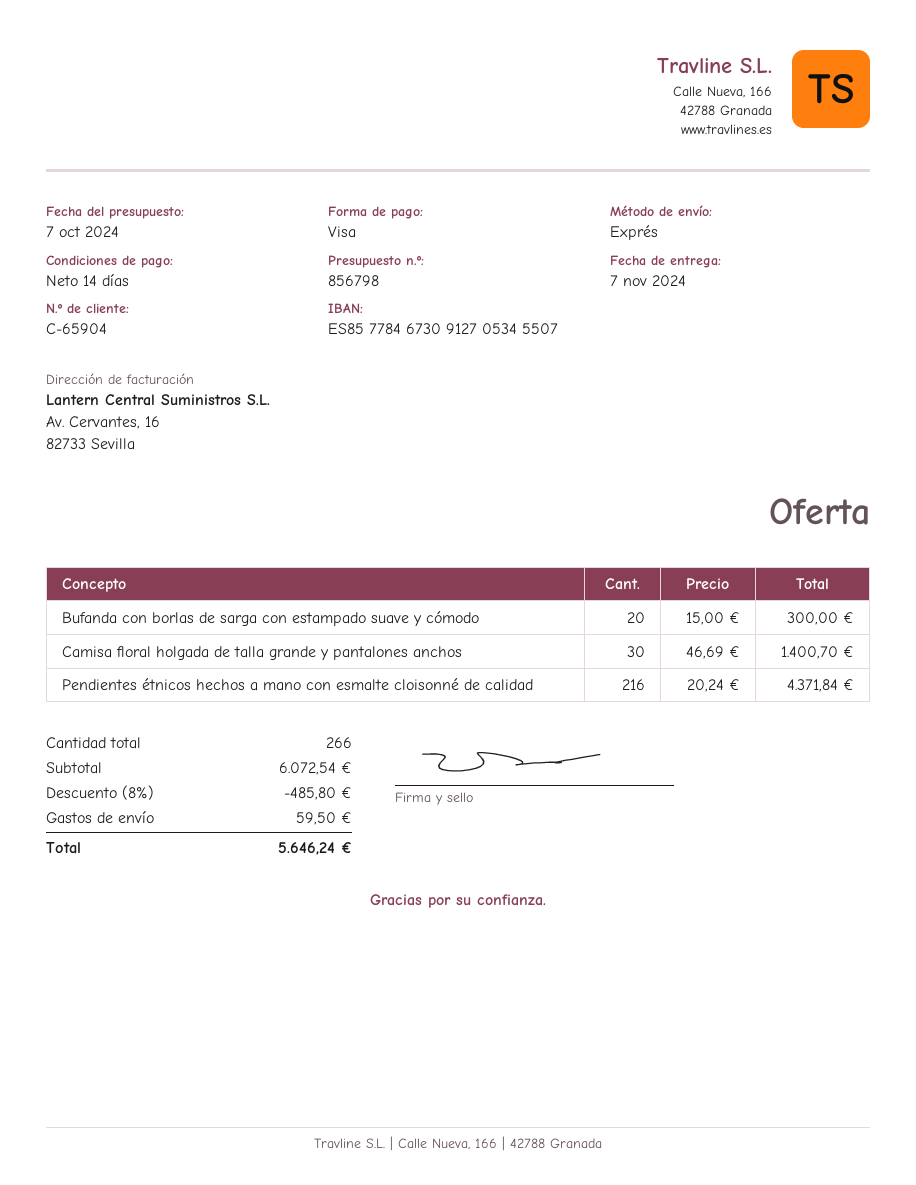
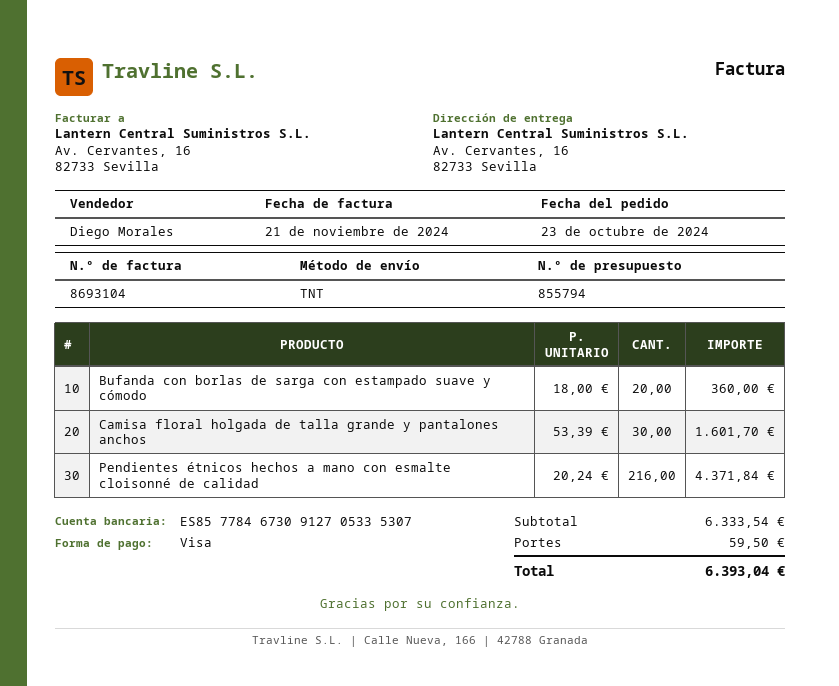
quote number: 856798 -> 855794
bank account: ES8577846730912705345507 -> ES8577846730912705335307
shipping method: express -> TNT
Bufanda con borlas de sarga con estampado suave y cómodo: 20 x 15.00 = 300.00 -> 20 x 18.00 = 360.00
Camisa floral holgada de talla grande y pantalones anchos: 30 x 46.69 = 1400.70 -> 30 x 53.39 = 1601.70
subtotal: 6072.54 -> 6333.54
discount: 8% = 485.80 -> none
total: 5646.24 -> 6393.04

